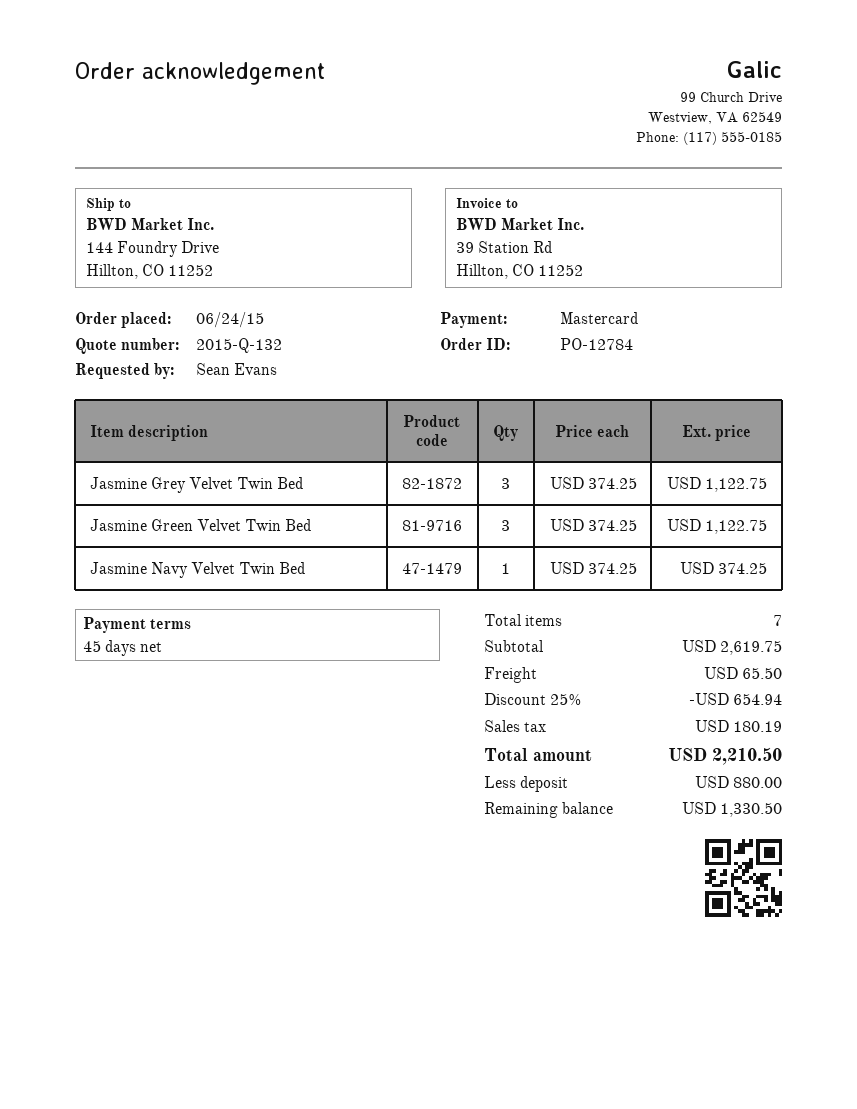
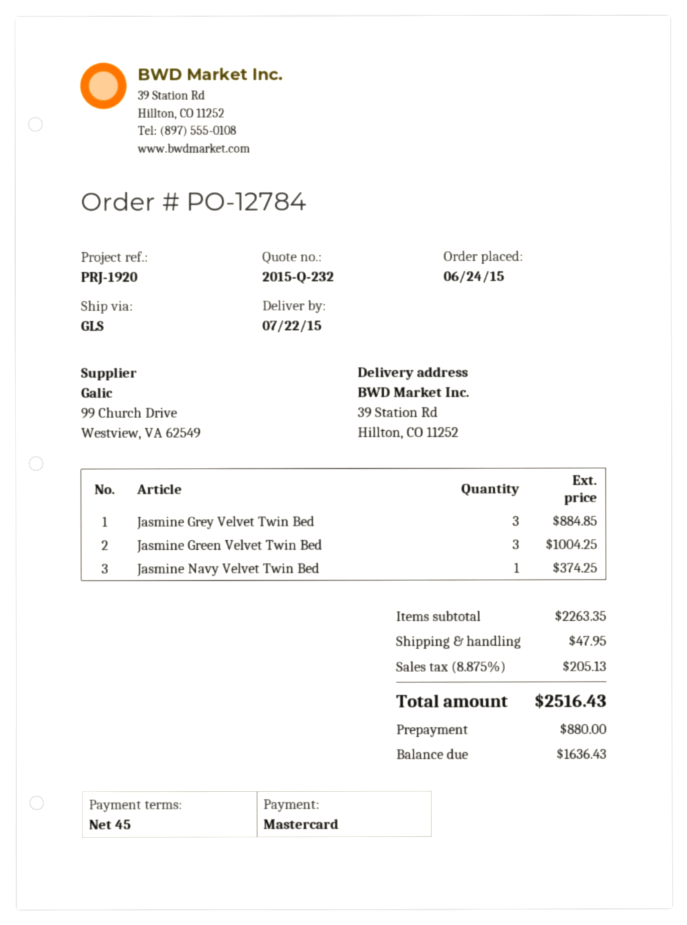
quote number: 2015-Q-132 -> 2015-Q-232
ship to: 144 Foundry Drive, Hillton, CO 11252 -> 39 Station Rd, Hillton, CO 11252
Jasmine Grey Velvet Twin Bed: 3 for 1122.75 -> 3 for 884.85
Jasmine Green Velvet Twin Bed: 3 for 1122.75 -> 3 for 1004.25
subtotal: 2619.75 -> 2263.35
discount: 25% = 654.94 -> none
shipping: 65.50 -> 47.95
tax: 180.19 -> 205.13
total: 2210.50 -> 2516.43
balance: 1330.50 -> 1636.43

